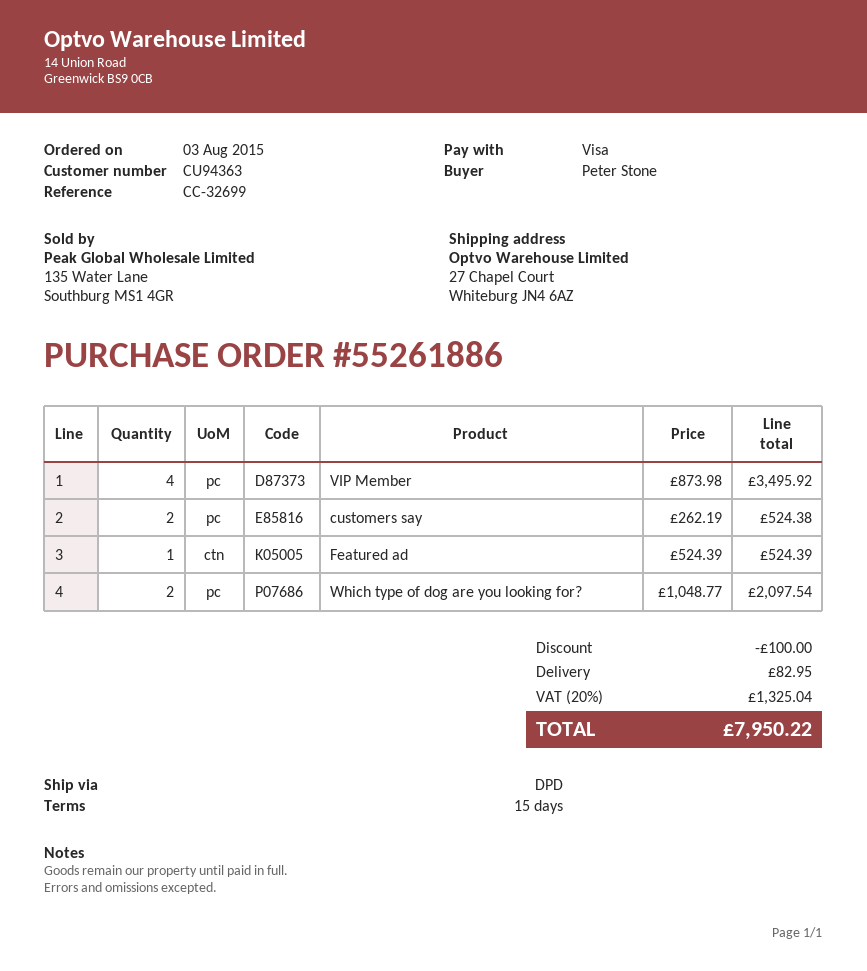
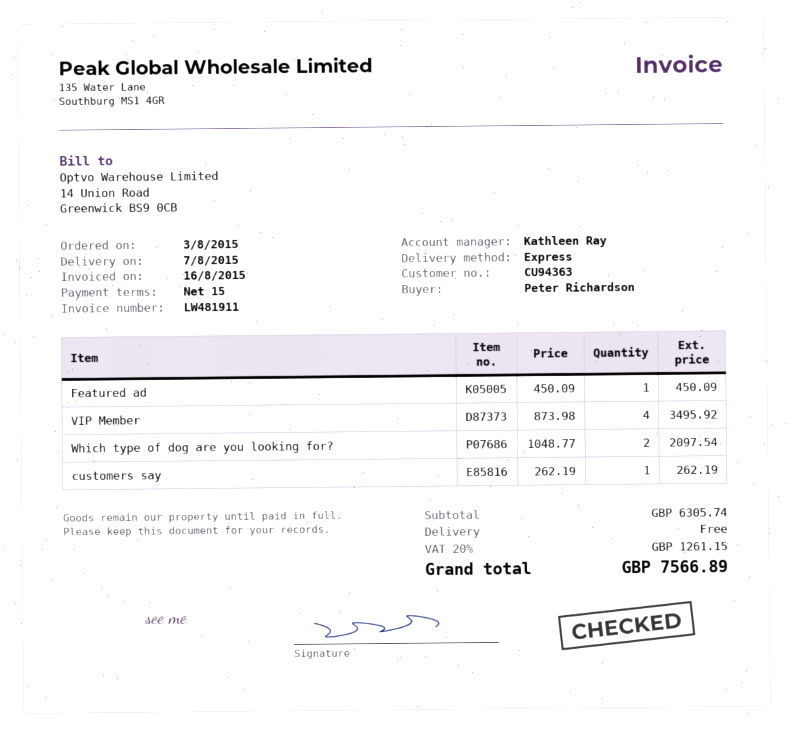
ordered by: Peter Stone -> Peter Richardson
shipping method: DPD -> express
customers say: 2 x 262.19 = 524.38 -> 1 x 262.19 = 262.19
Featured ad: 1 x 524.39 = 524.39 -> 1 x 450.09 = 450.09
discount: 100.00 -> none
shipping: 82.95 -> 0.00
tax: 20% = 1325.04 -> 20% = 1261.15
total: 7950.22 -> 7566.89

